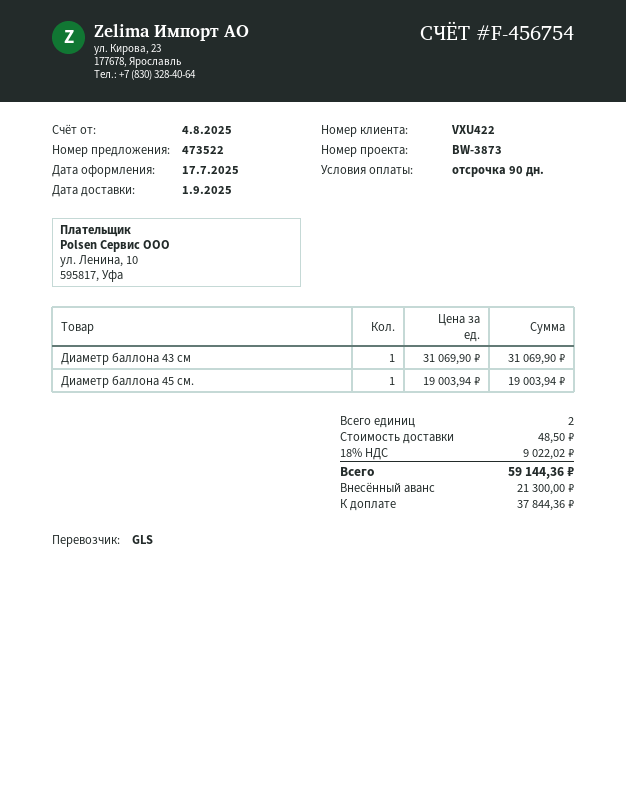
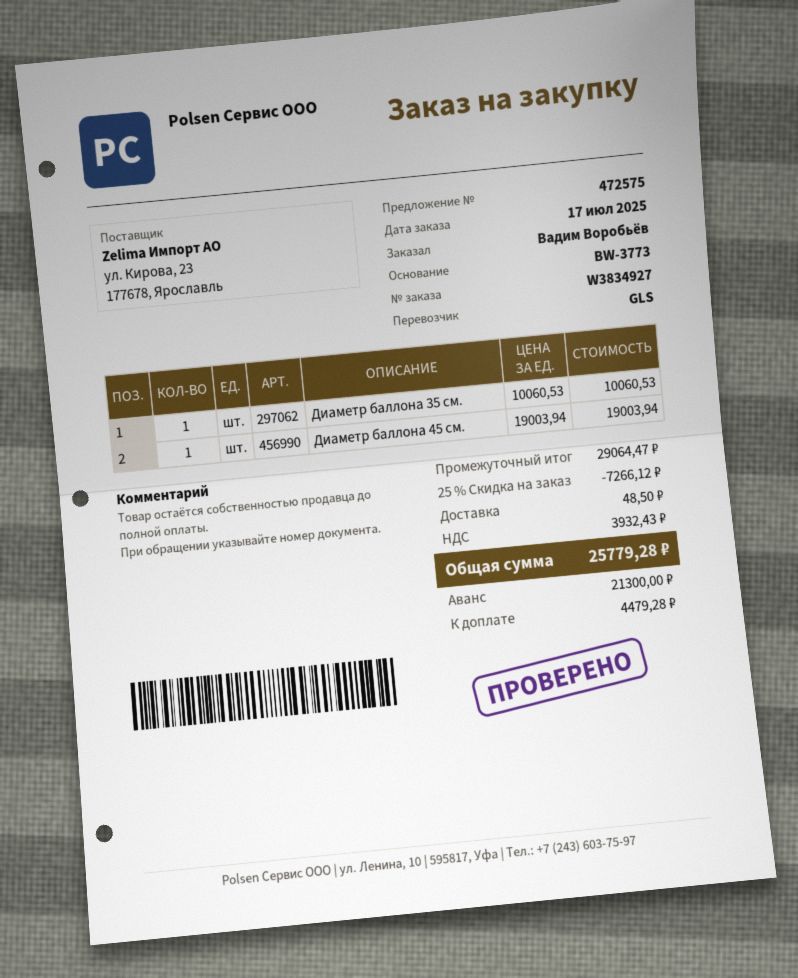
quote number: 473522 -> 472575
reference: BW-3873 -> BW-3773
Диаметр баллона 43 см: 1 x 31069.90 = 31069.90 -> none
Диаметр баллона 35 см.: none -> 1 x 10060.53 = 10060.53
discount: none -> 25% = 7266.12
tax: 9022.02 -> 3932.43
total: 59144.36 -> 25779.28
balance: 37844.36 -> 4479.28

